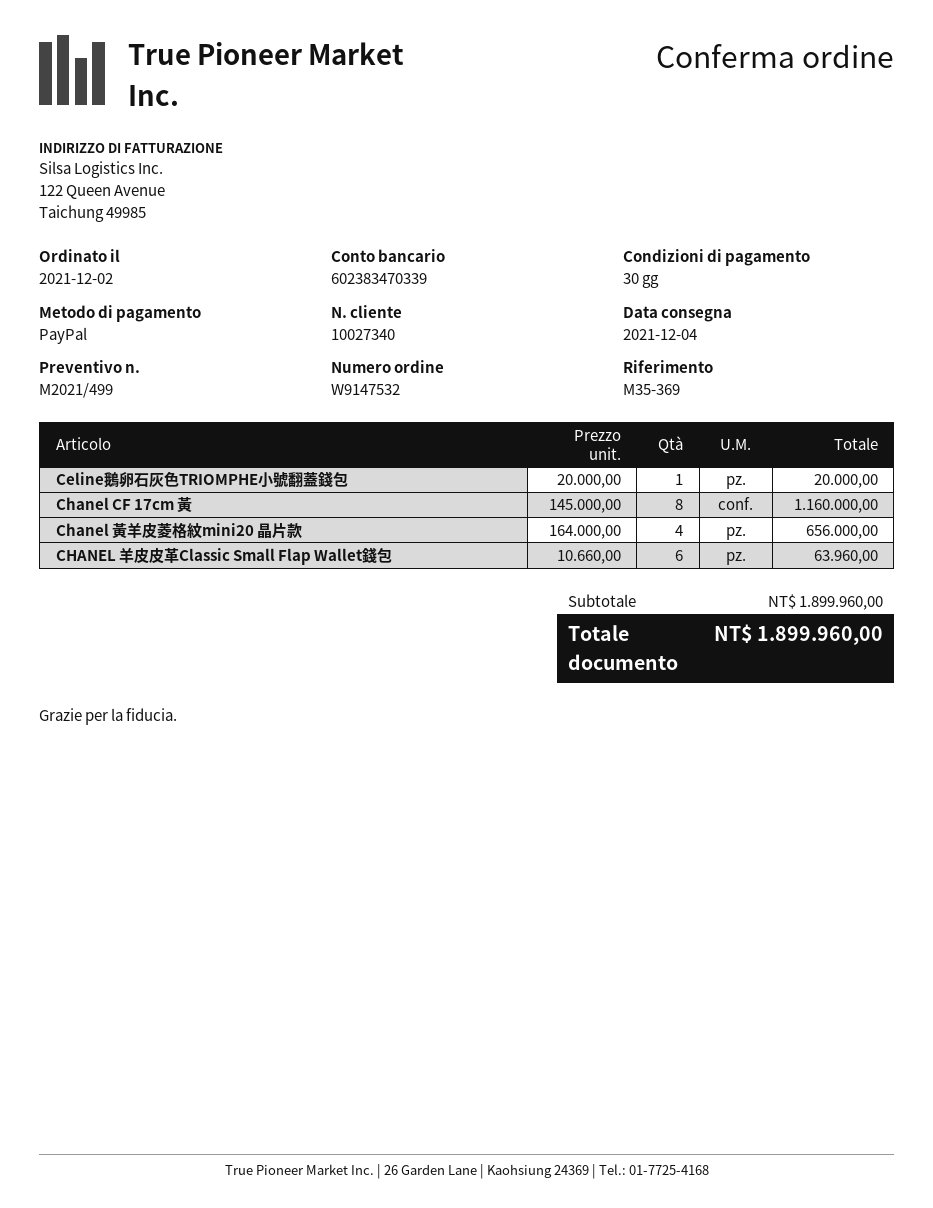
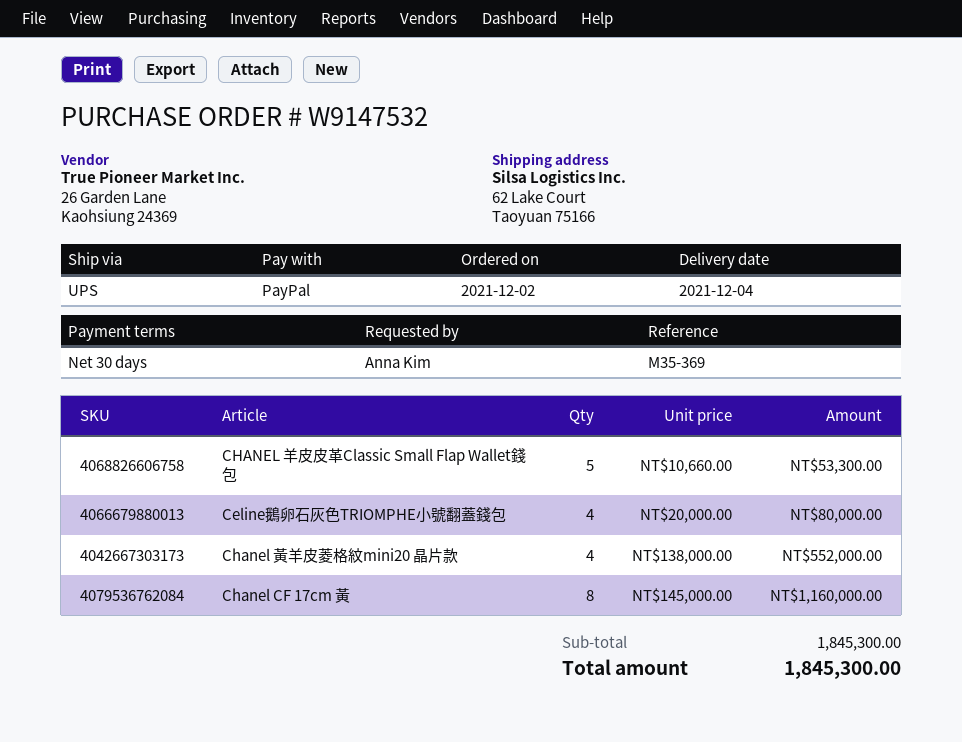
Celine鵝卵石灰色TRIOMPHE小號翻蓋錢包: 1 x 20000.00 = 20000.00 -> 4 x 20000.00 = 80000.00
Chanel 黃羊皮菱格紋mini20 晶片款: 4 x 164000.00 = 656000.00 -> 4 x 138000.00 = 552000.00
CHANEL 羊皮皮革Classic Small Flap Wallet錢包: 6 x 10660.00 = 63960.00 -> 5 x 10660.00 = 53300.00
subtotal: 1899960.00 -> 1845300.00
total: 1899960.00 -> 1845300.00

